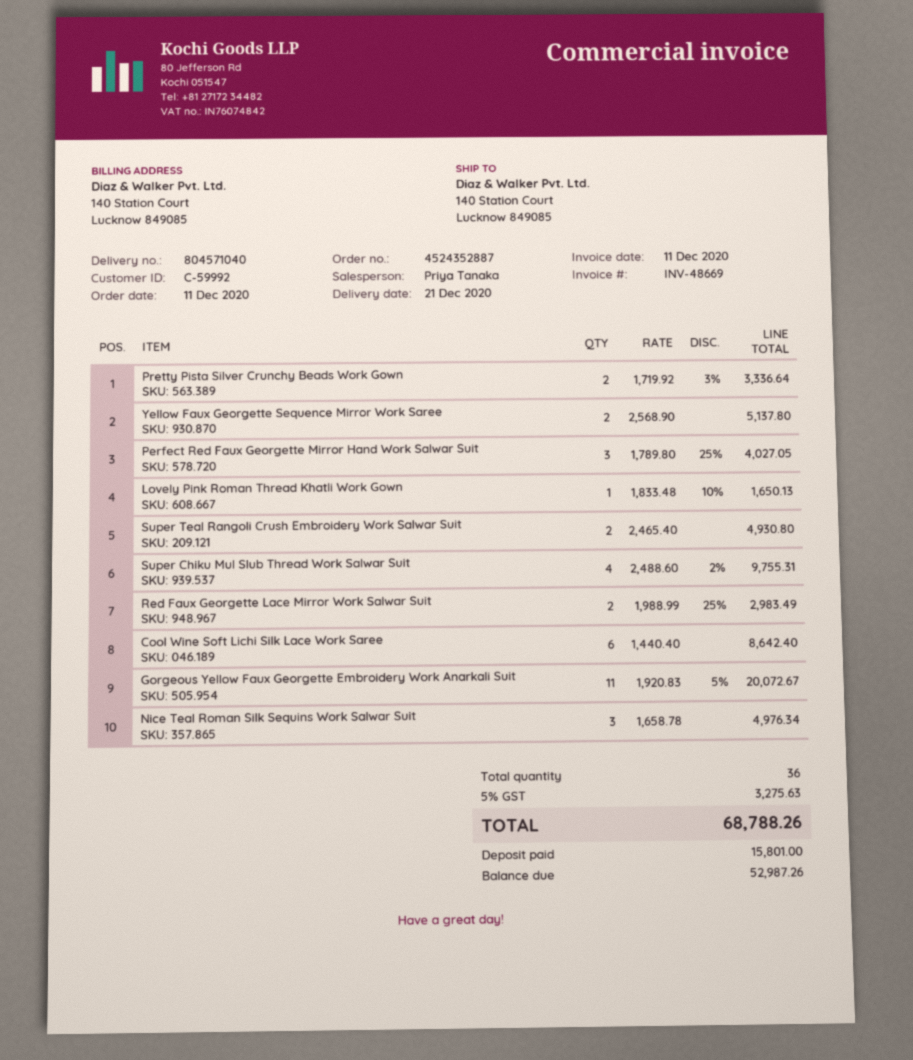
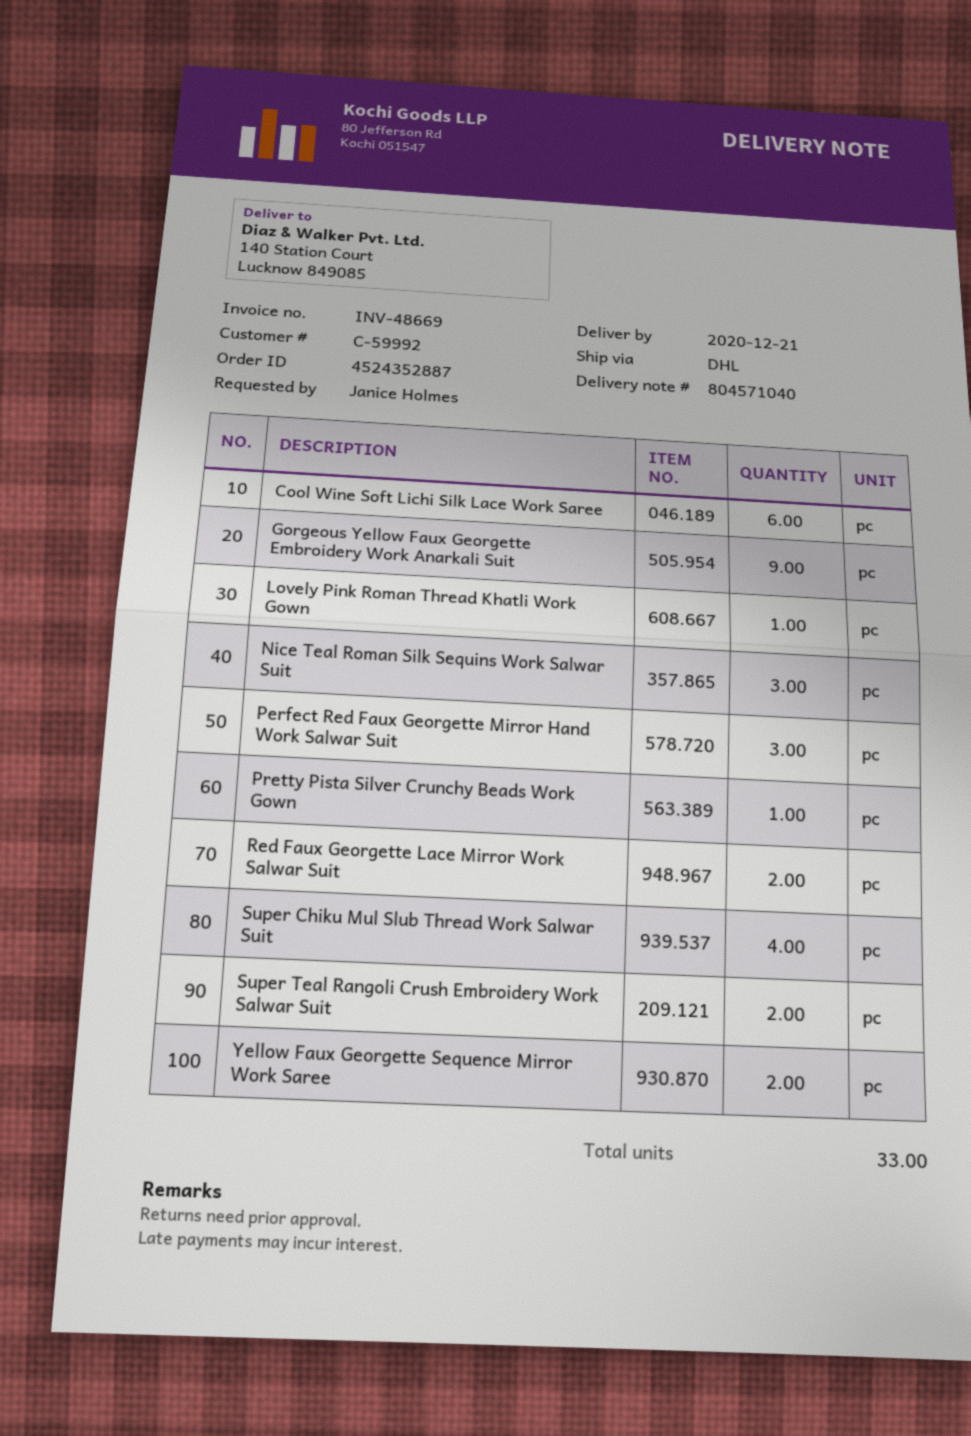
Pretty Pista Silver Crunchy Beads Work Gown: 2 -> 1
Gorgeous Yellow Faux Georgette Embroidery Work Anarkali Suit: 11 -> 9
total quantity: 36 -> 33

